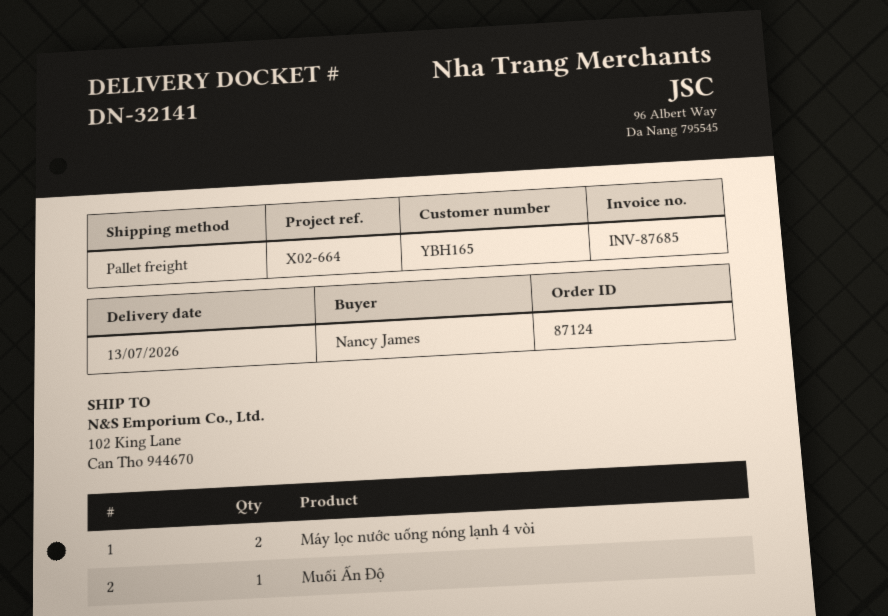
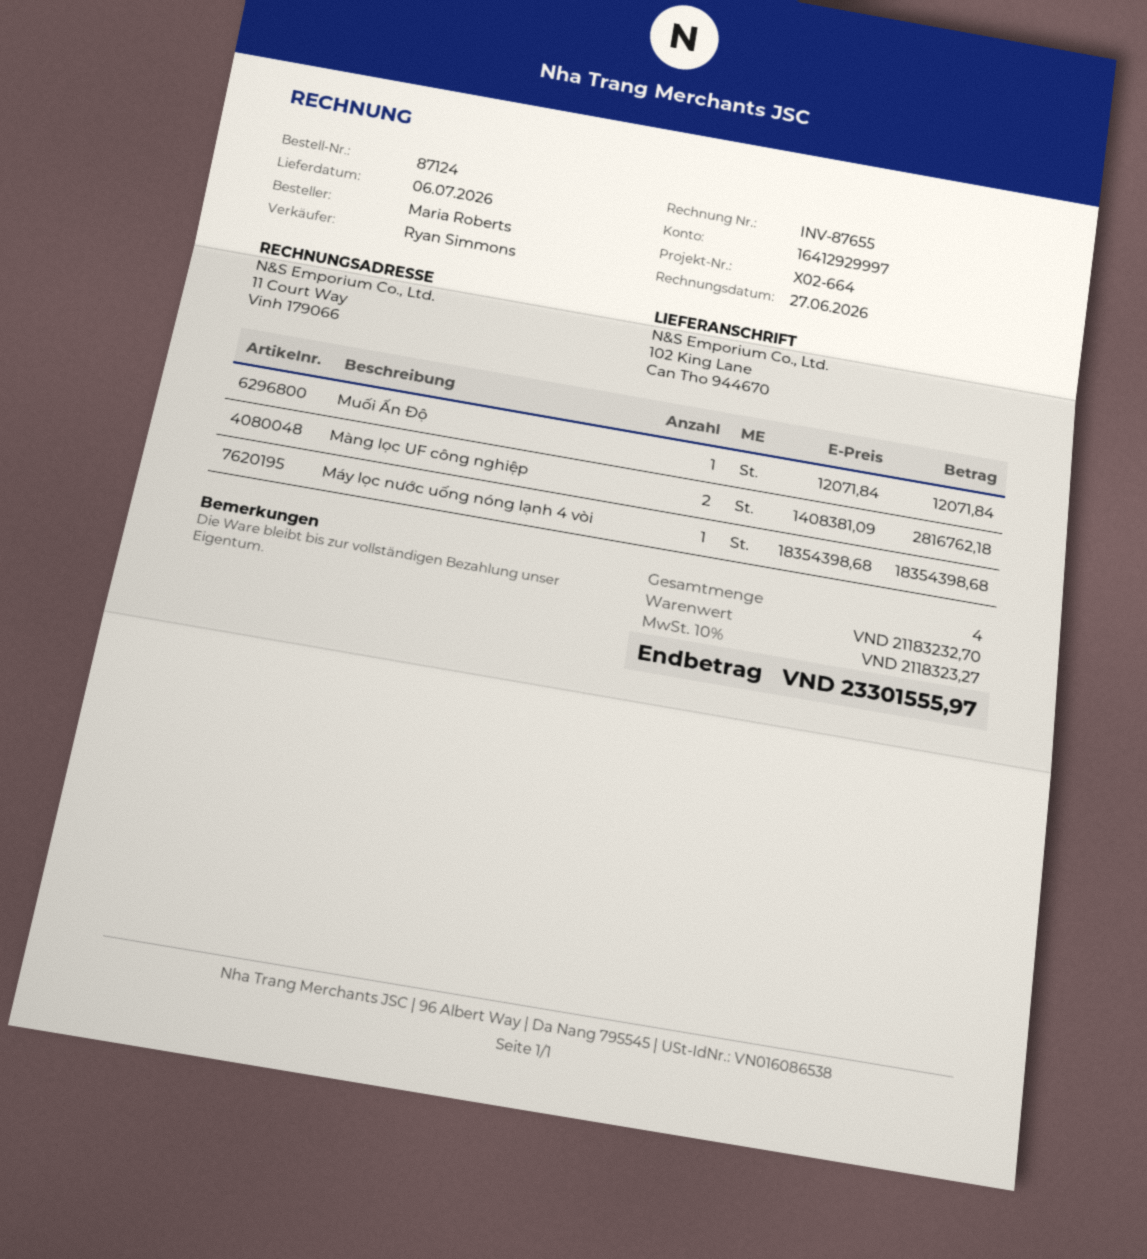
delivery date: 2026-07-13 -> 2026-07-06
invoice number: INV-87685 -> INV-87655
ordered by: Nancy James -> Maria Roberts
Máy lọc nước uống nóng lạnh 4 vòi: 2 -> 1
Màng lọc UF công nghiệp: none -> 2

